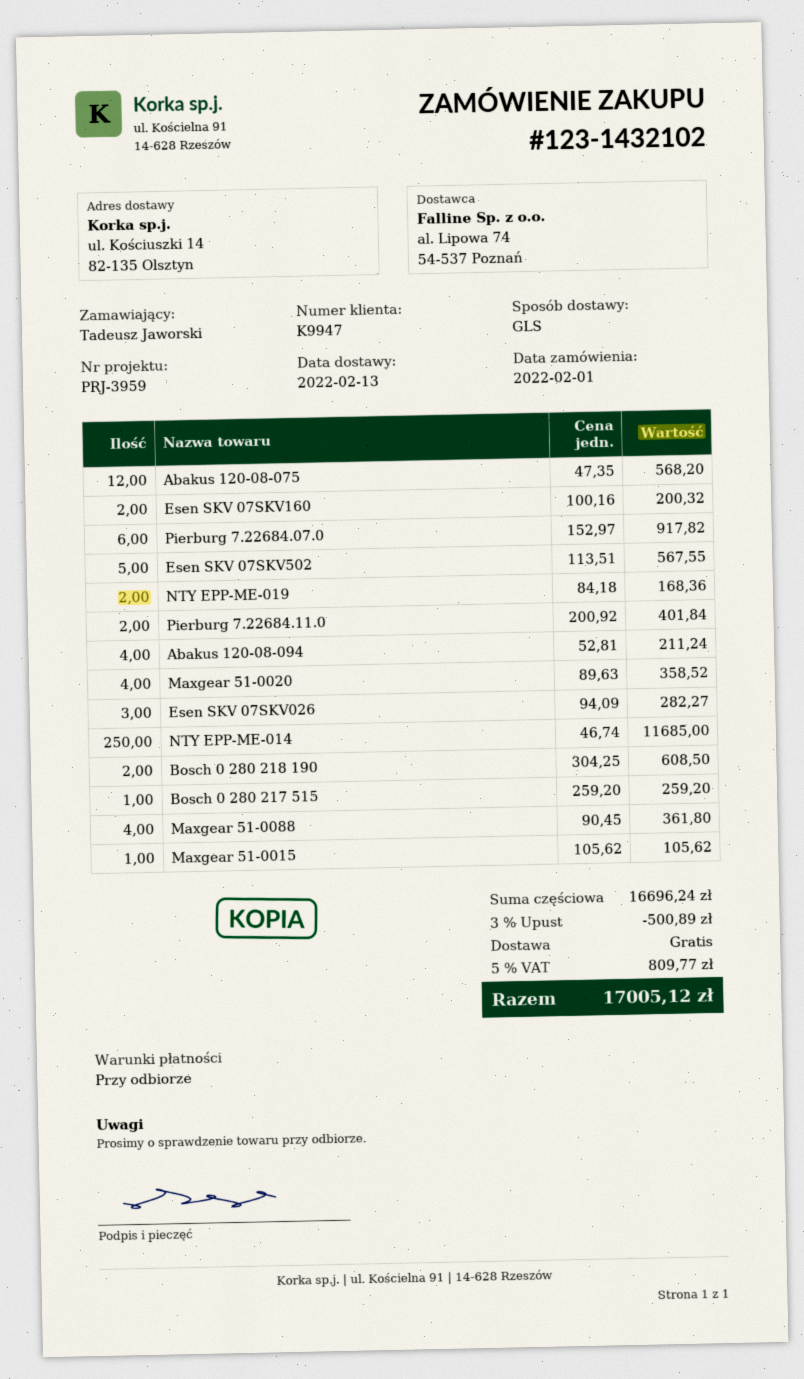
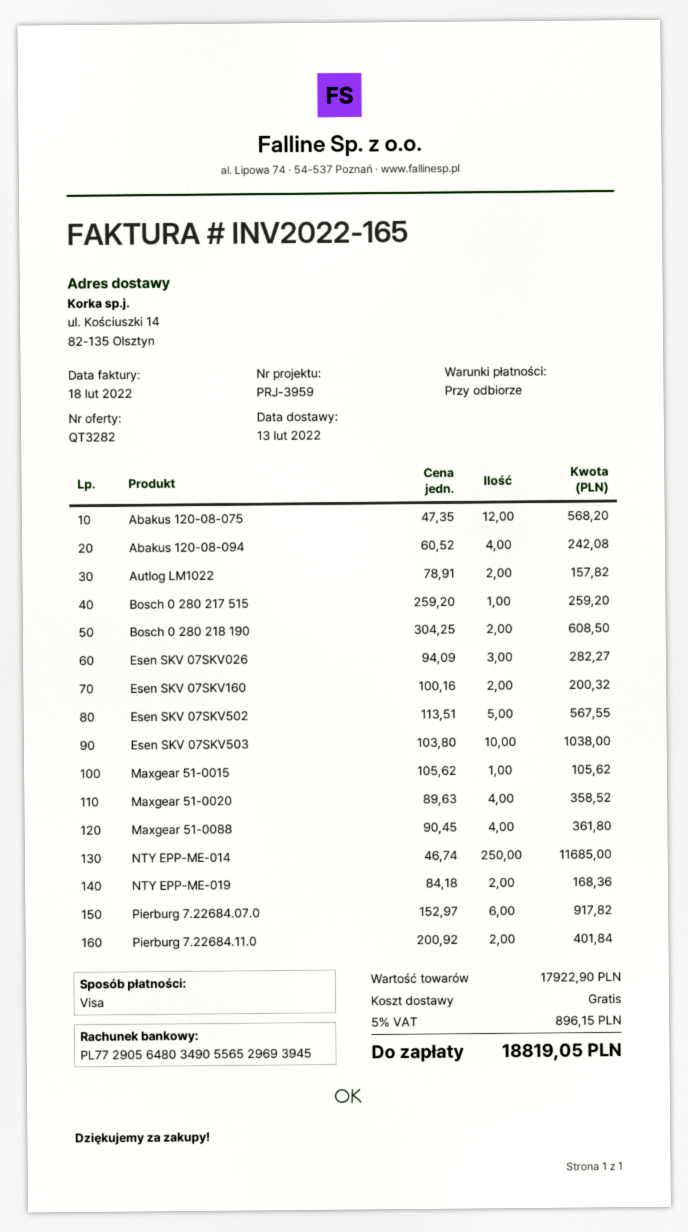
Abakus 120-08-094: 4 x 52.81 = 211.24 -> 4 x 60.52 = 242.08
Autlog LM1022: none -> 2 x 78.91 = 157.82
Esen SKV 07SKV503: none -> 10 x 103.80 = 1038.00
subtotal: 16696.24 -> 17922.90
discount: 3% = 500.89 -> none
tax: 5% = 809.77 -> 5% = 896.15
total: 17005.12 -> 18819.05

